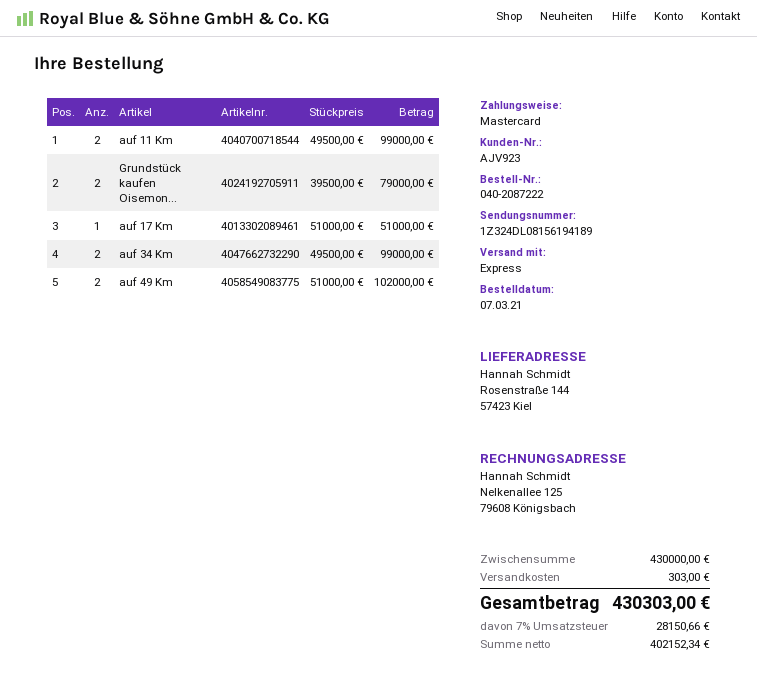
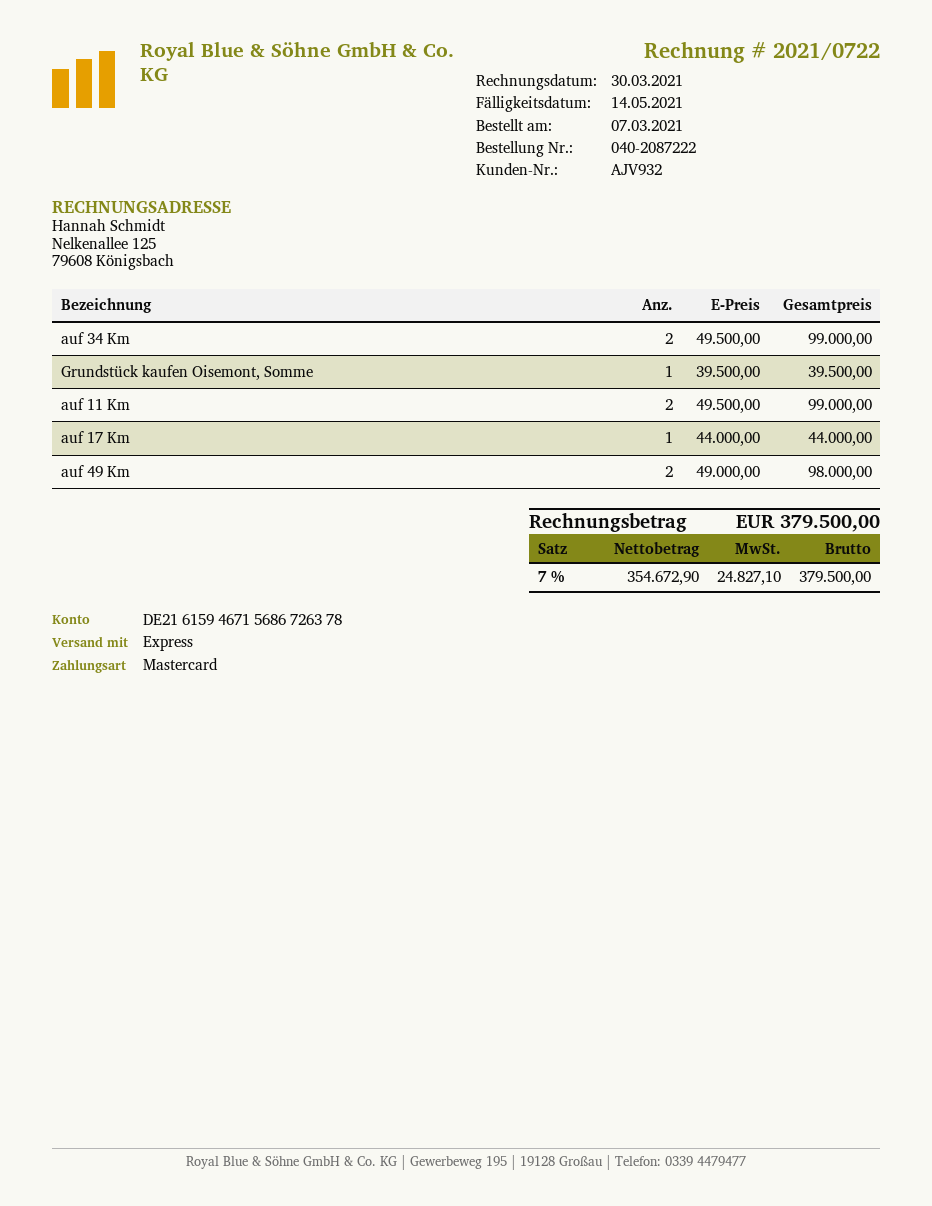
customer number: AJV923 -> AJV932
Grundstück kaufen Oisemon...: 2 x 39500.00 = 79000.00 -> 1 x 39500.00 = 39500.00
auf 17 Km: 1 x 51000.00 = 51000.00 -> 1 x 44000.00 = 44000.00
auf 49 Km: 2 x 51000.00 = 102000.00 -> 2 x 49000.00 = 98000.00
shipping: 303.00 -> none
net: 402152.34 -> 354672.90
tax: 7% = 28150.66 -> 7% = 24827.10
total: 430303.00 -> 379500.00

